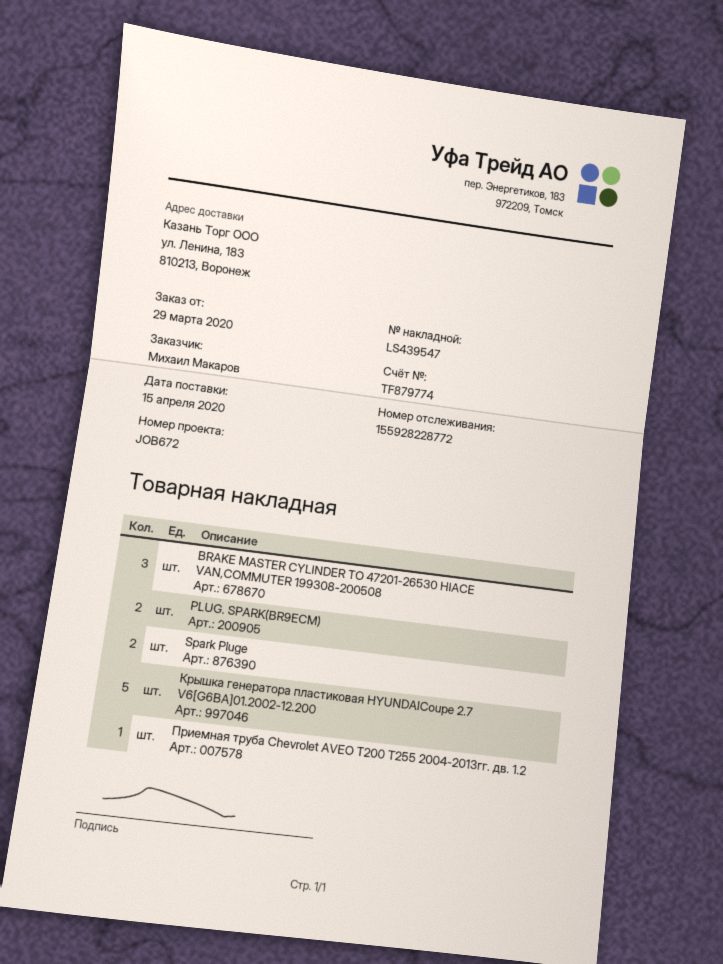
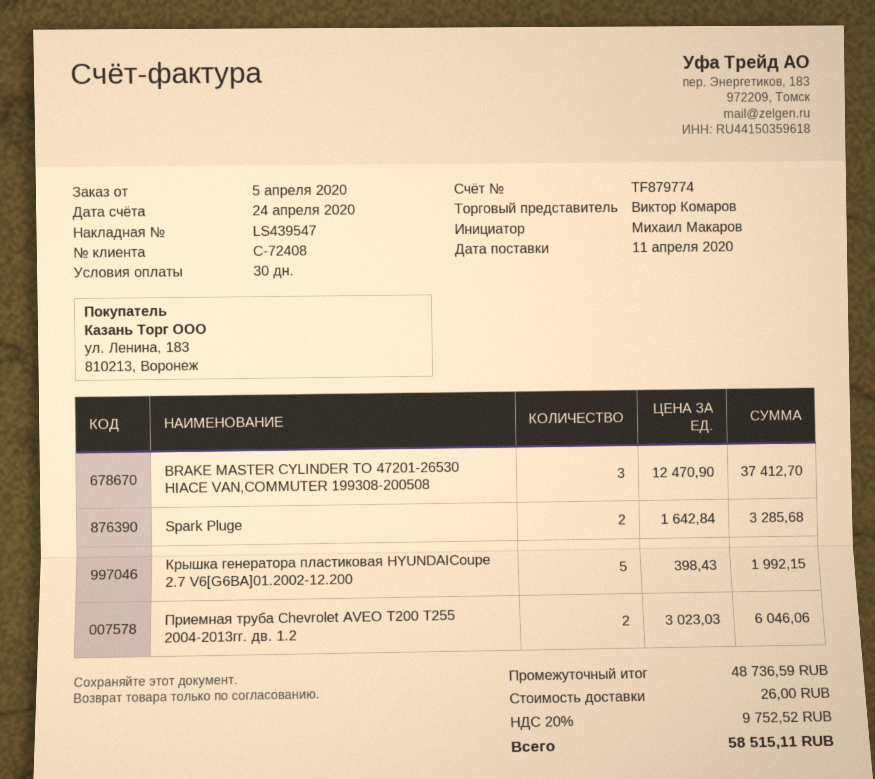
order date: 2020-03-29 -> 2020-04-05
delivery date: 2020-04-15 -> 2020-04-11
PLUG. SPARK(BR9ECM): 2 -> none
Приемная труба Chevrolet AVEO T200 Т255 2004-2013гг. дв. 1.2: 1 -> 2

